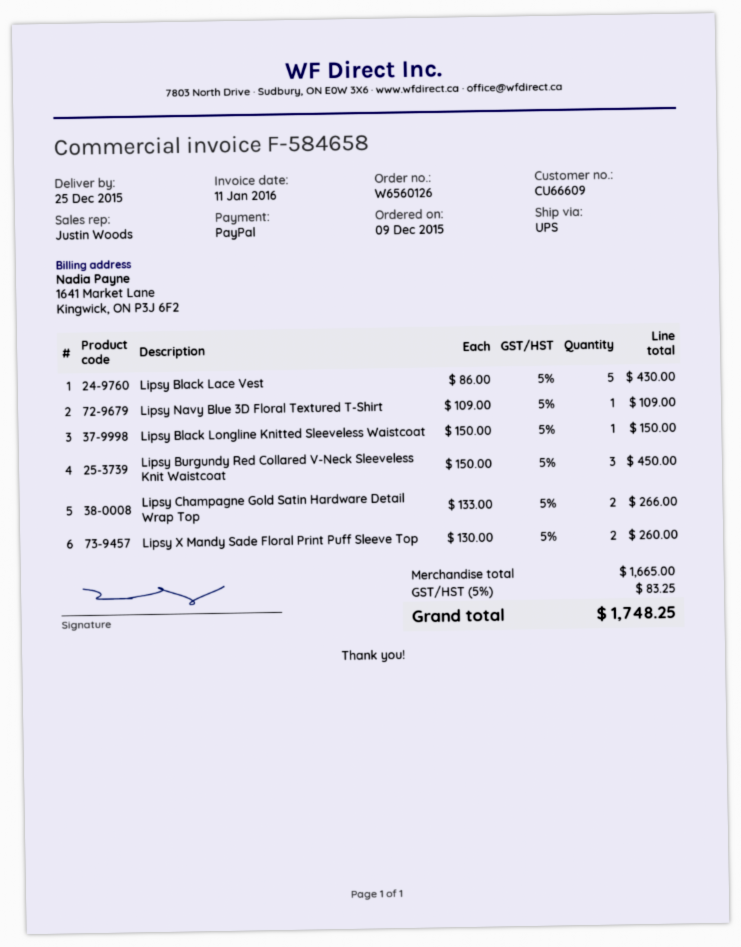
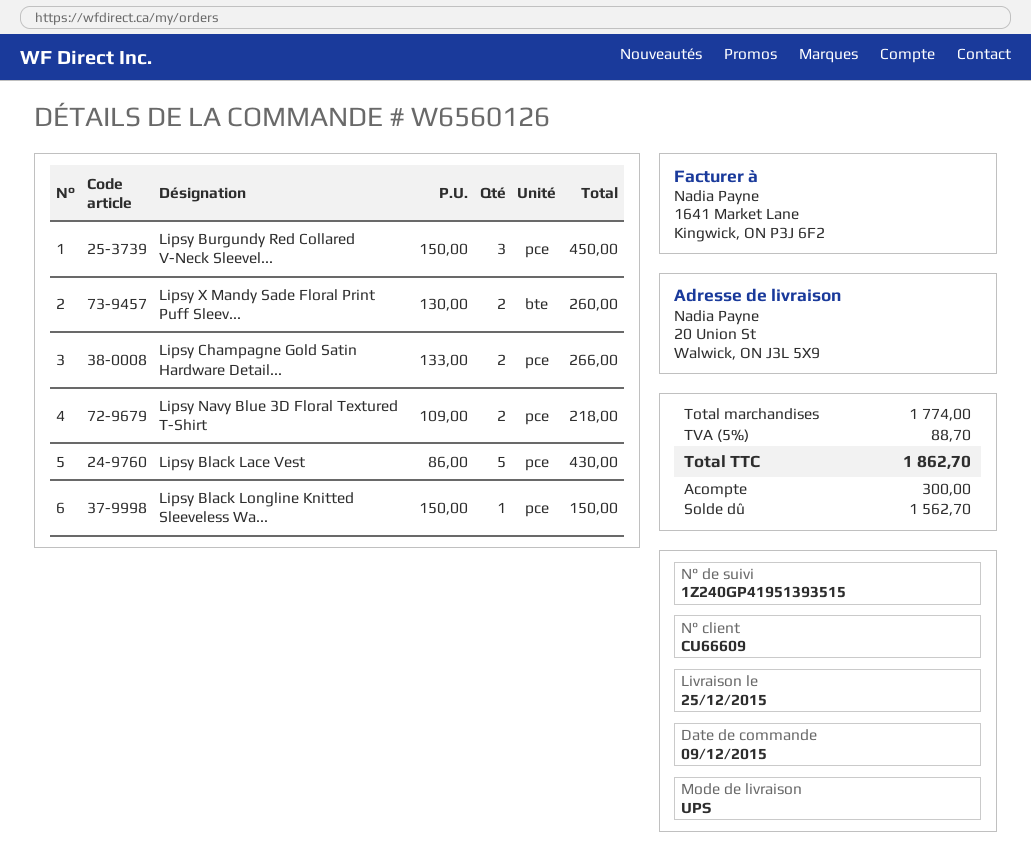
Lipsy Navy Blue 3D Floral Textured T-Shirt: 1 x 109.00 = 109.00 -> 2 x 109.00 = 218.00
subtotal: 1665.00 -> 1774.00
tax: 5% = 83.25 -> 5% = 88.70
total: 1748.25 -> 1862.70

